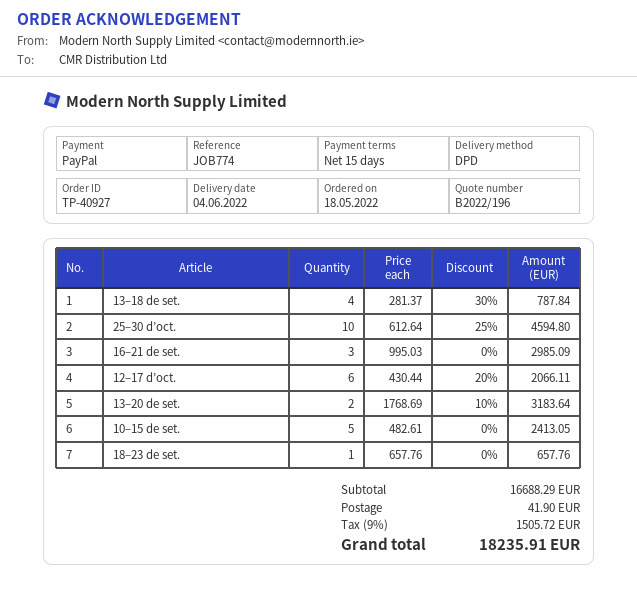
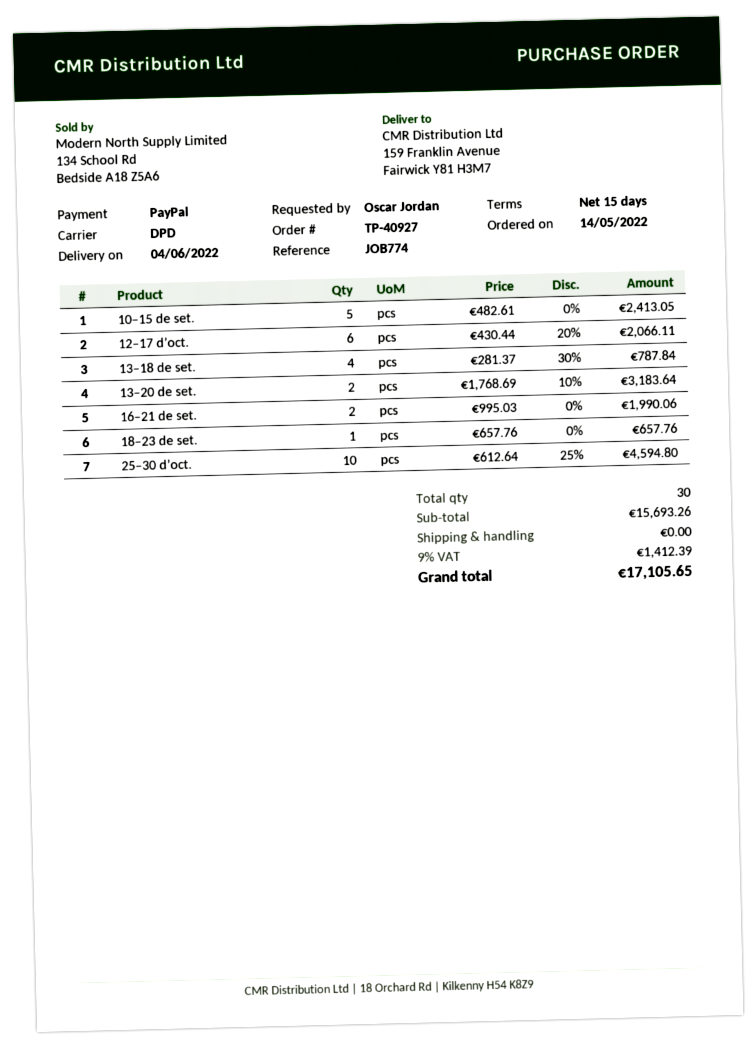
order date: 2022-05-18 -> 2022-05-14
16–21 de set.: 3 x 995.03 = 2985.09 -> 2 x 995.03 = 1990.06
subtotal: 16688.29 -> 15693.26
shipping: 41.90 -> 0.00
tax: 9% = 1505.72 -> 9% = 1412.39
total: 18235.91 -> 17105.65

